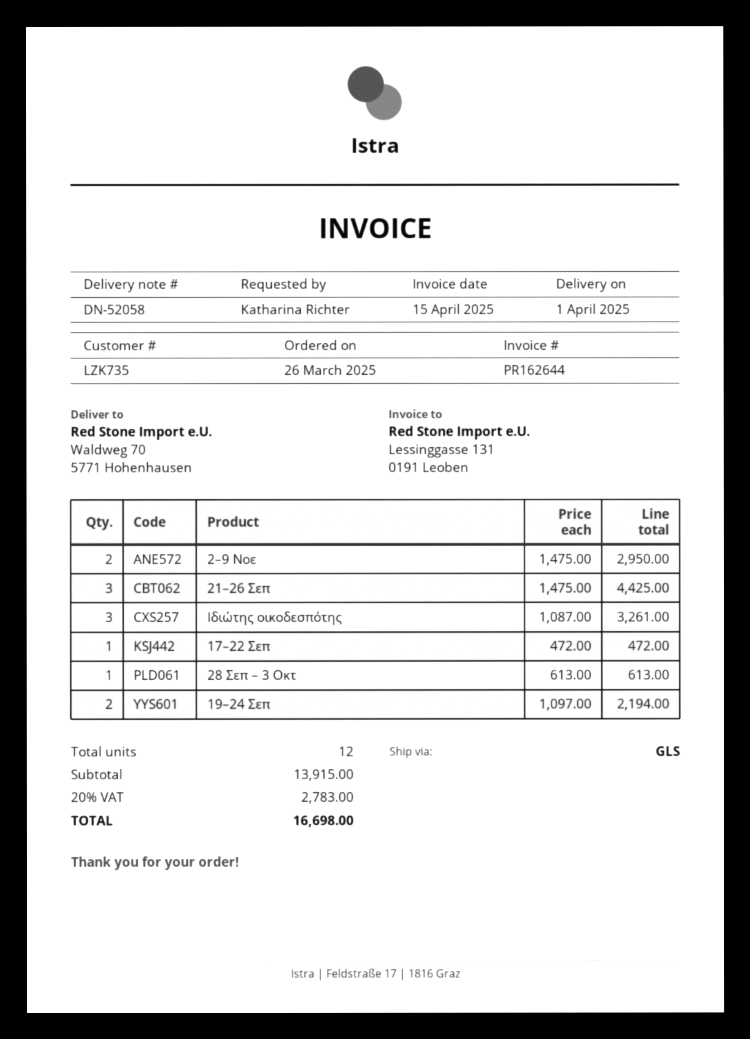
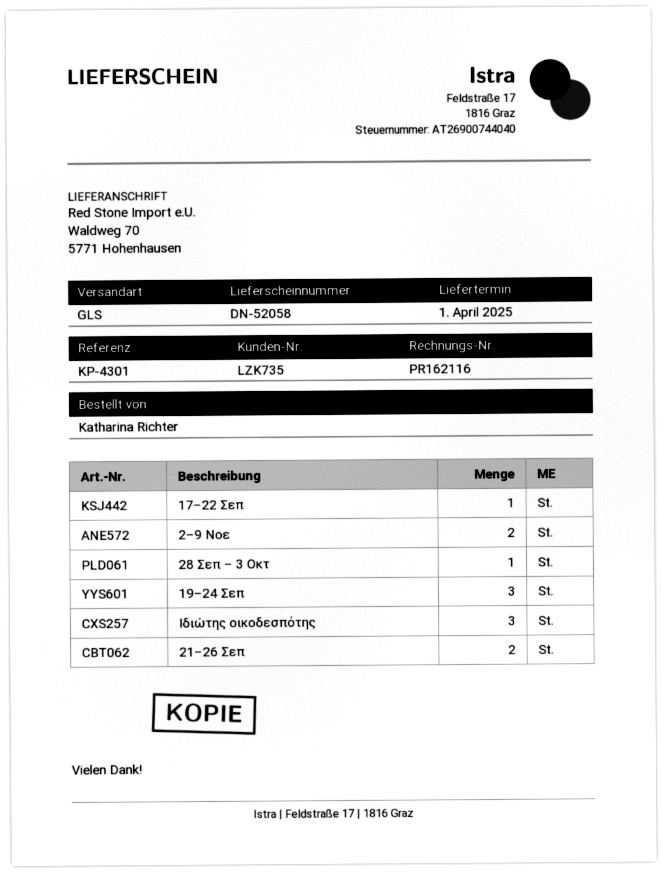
invoice number: PR162644 -> PR162116
21–26 Σεπ: 3 -> 2
19–24 Σεπ: 2 -> 3

